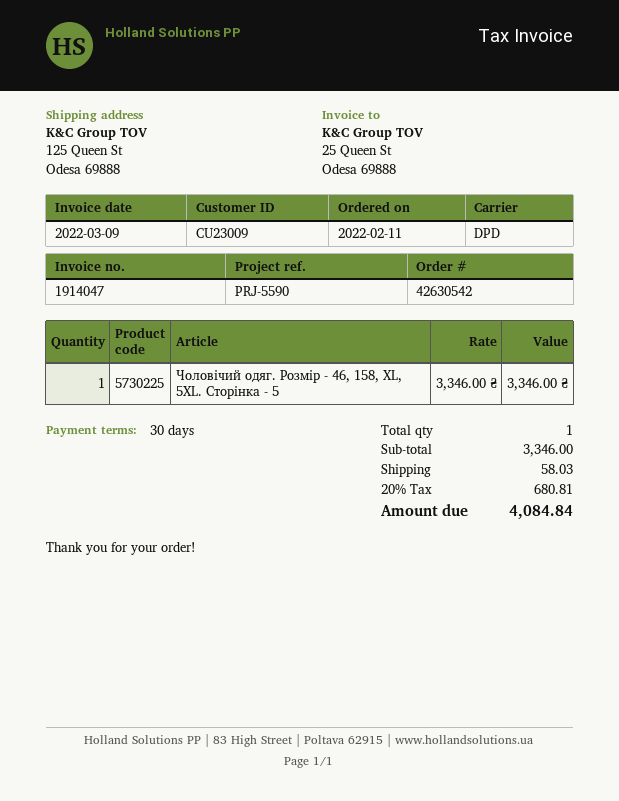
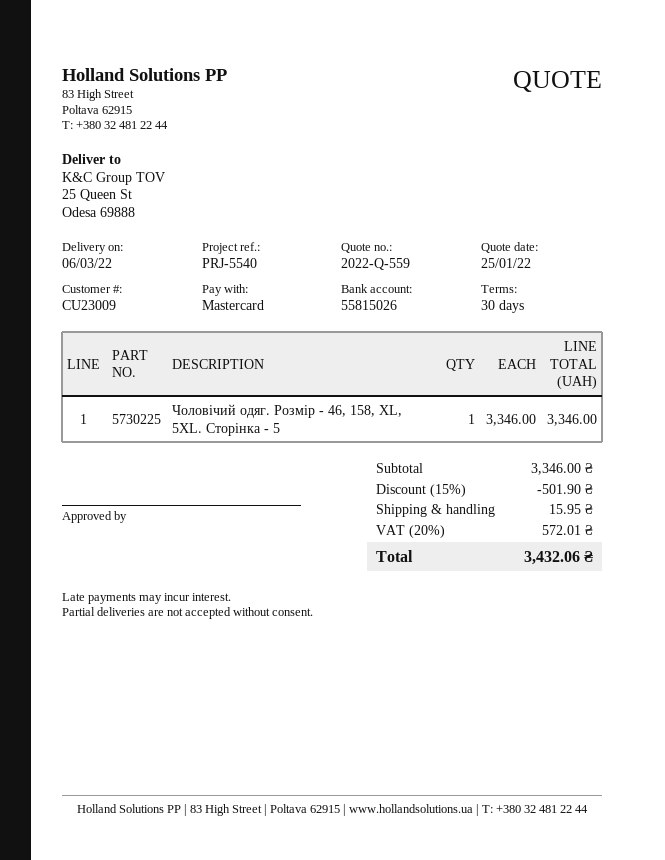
reference: PRJ-5590 -> PRJ-5540
ship to: 125 Queen St, Odesa 69888 -> 25 Queen St, Odesa 69888
discount: none -> 15% = 501.90
shipping: 58.03 -> 15.95
tax: 20% = 680.81 -> 20% = 572.01
total: 4084.84 -> 3432.06

